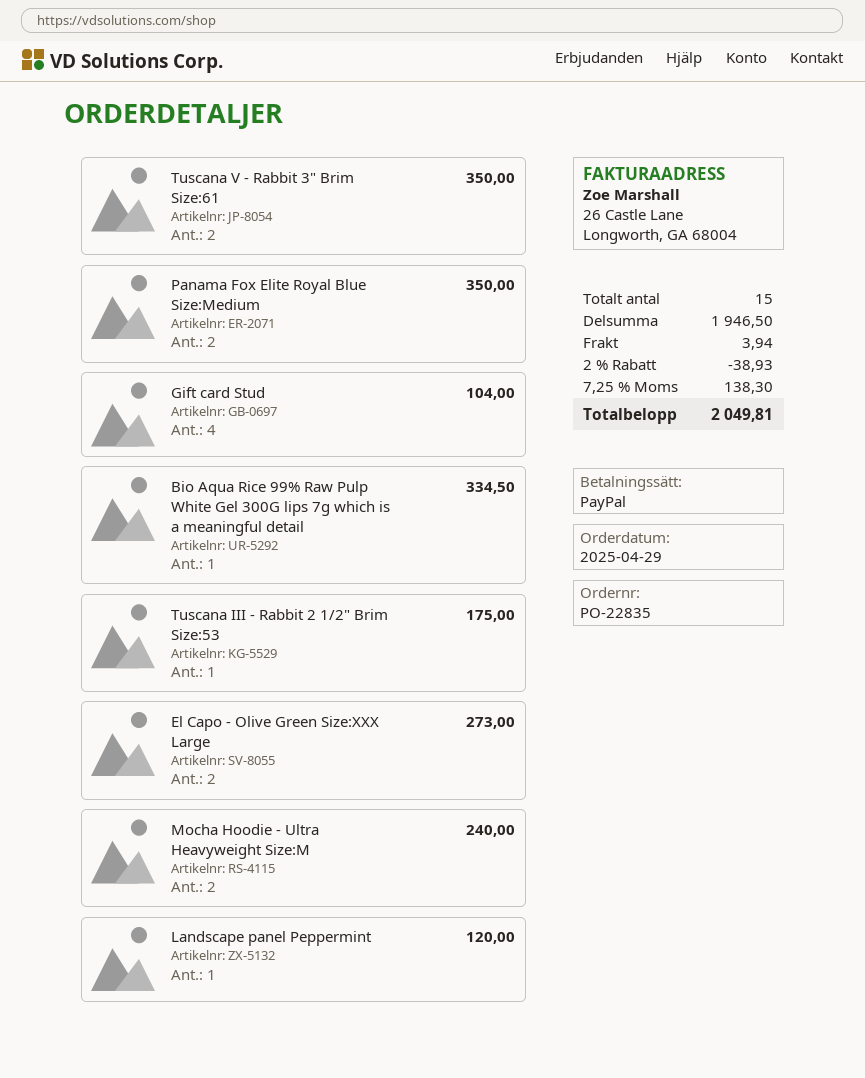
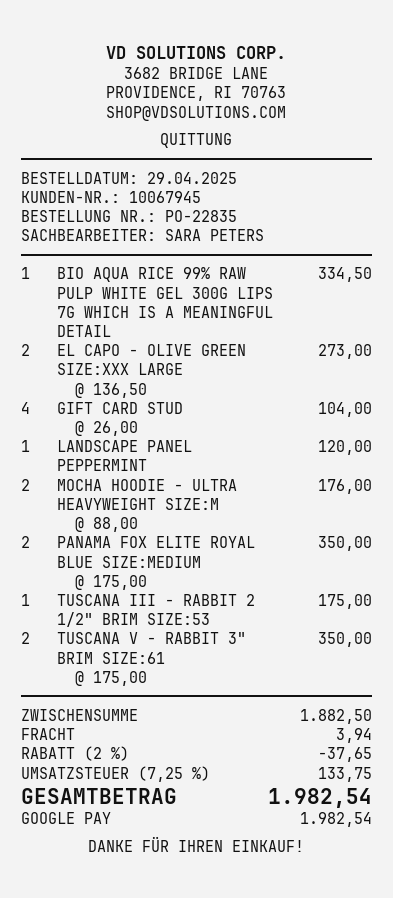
payment method: PayPal -> Google Pay
Mocha Hoodie - Ultra Heavyweight Size:M: 2 for 240.00 -> 2 for 176.00
subtotal: 1946.50 -> 1882.50
discount: 2% = 38.93 -> 2% = 37.65
tax: 7.25% = 138.30 -> 7.25% = 133.75
total: 2049.81 -> 1982.54

